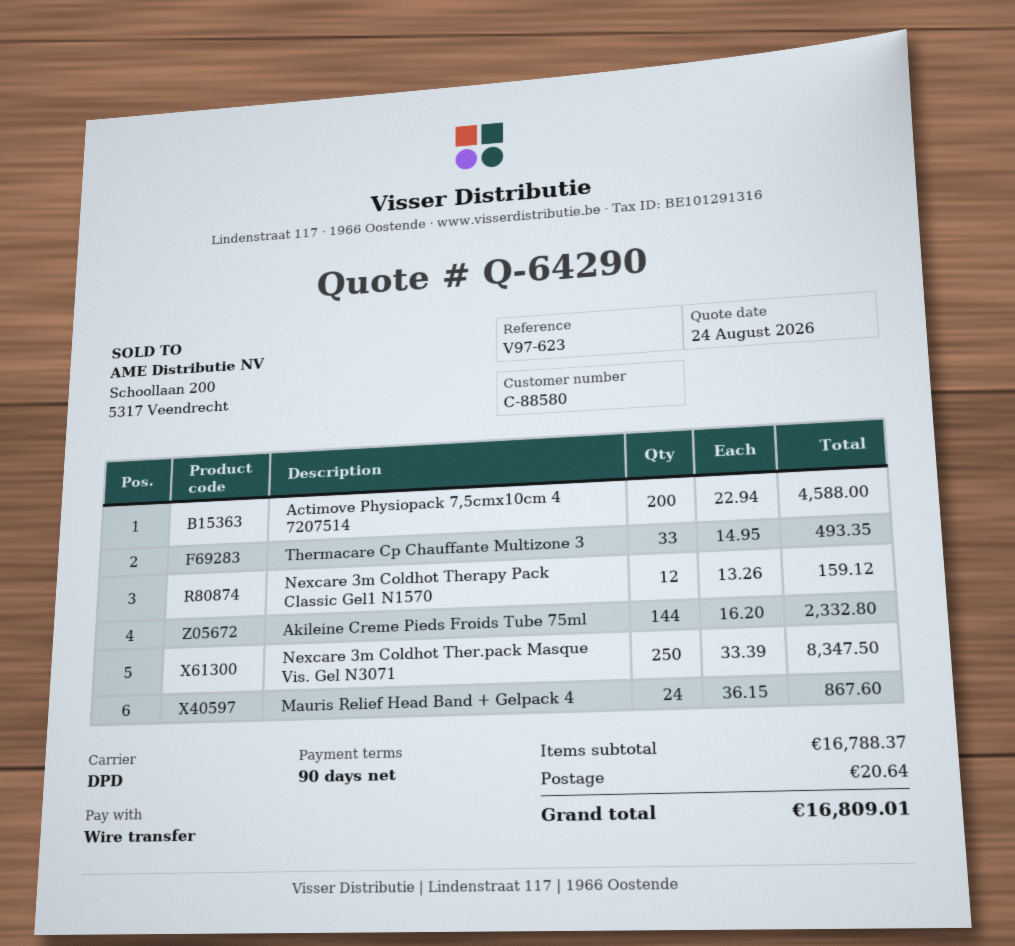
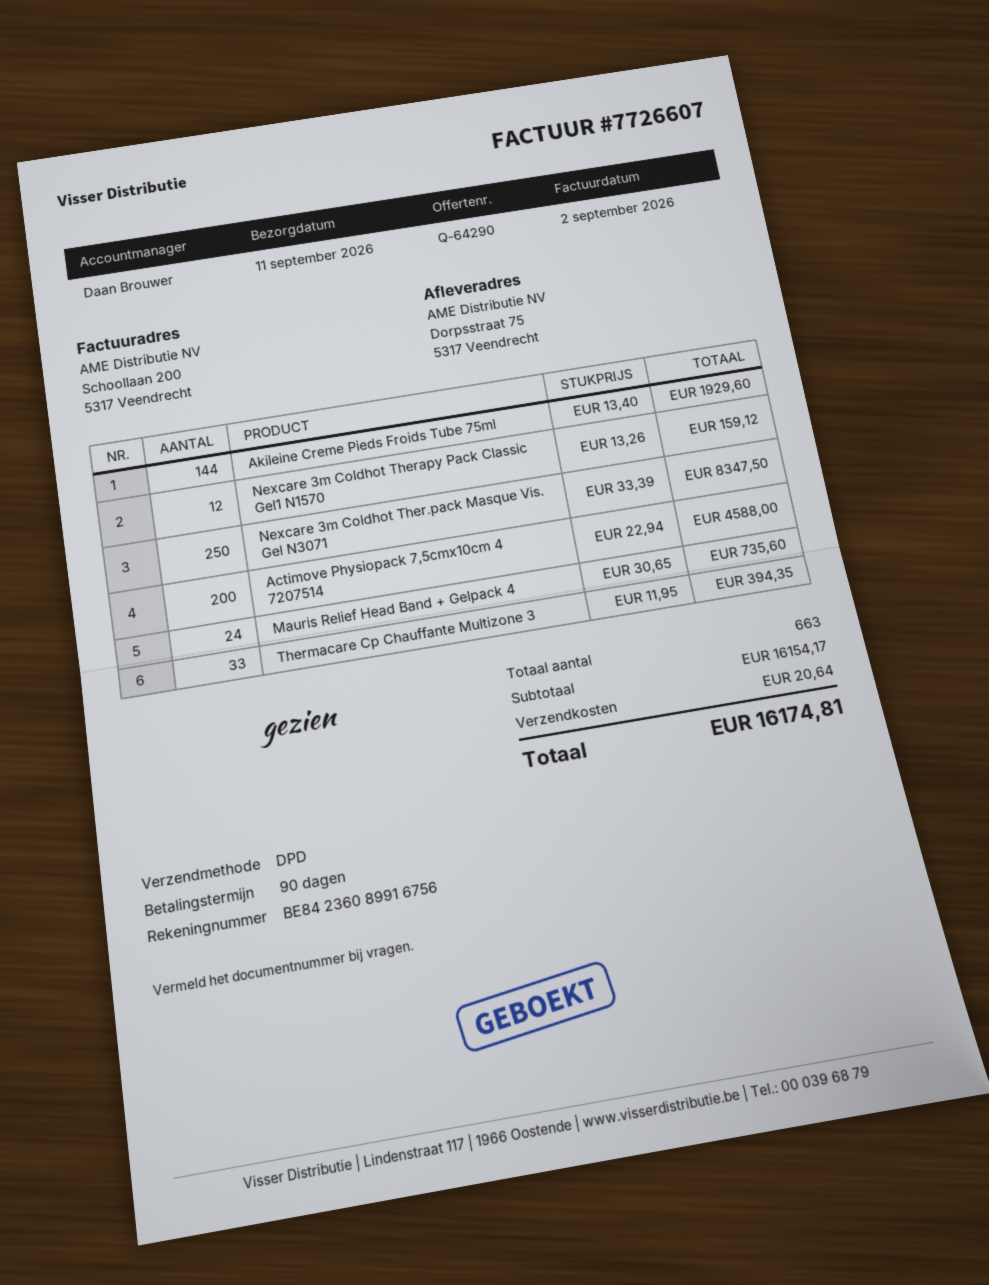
Thermacare Cp Chauffante Multizone 3: 33 x 14.95 = 493.35 -> 33 x 11.95 = 394.35
Akileine Creme Pieds Froids Tube 75ml: 144 x 16.20 = 2332.80 -> 144 x 13.40 = 1929.60
Mauris Relief Head Band + Gelpack 4: 24 x 36.15 = 867.60 -> 24 x 30.65 = 735.60
subtotal: 16788.37 -> 16154.17
total: 16809.01 -> 16174.81

